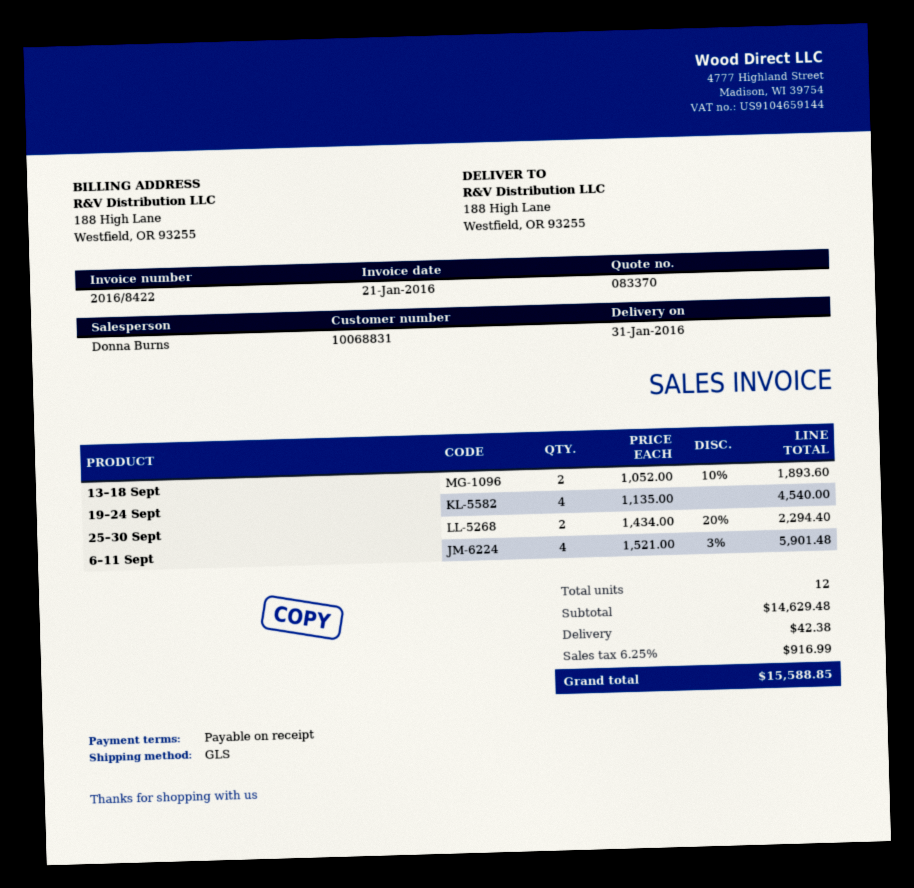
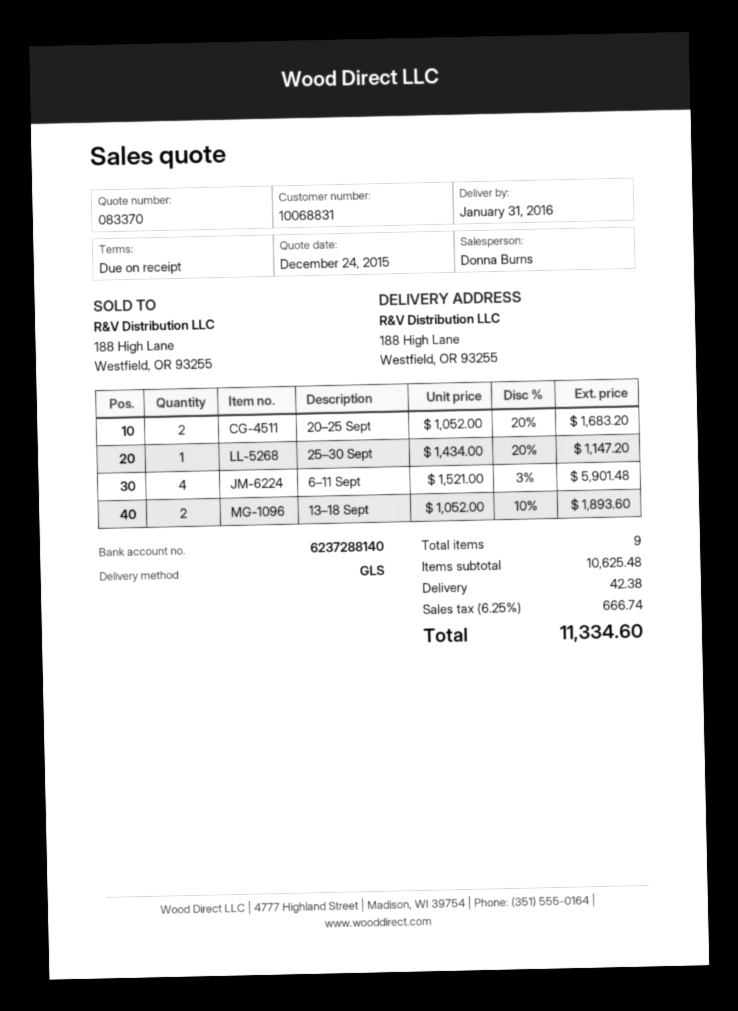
19–24 Sept: 4 x 1135.00 = 4540.00 -> none
25–30 Sept: 2 x 1434.00 - 20% = 2294.40 -> 1 x 1434.00 - 20% = 1147.20
20–25 Sept: none -> 2 x 1052.00 - 20% = 1683.20
total quantity: 12 -> 9
subtotal: 14629.48 -> 10625.48
tax: 6.25% = 916.99 -> 6.25% = 666.74
total: 15588.85 -> 11334.60

